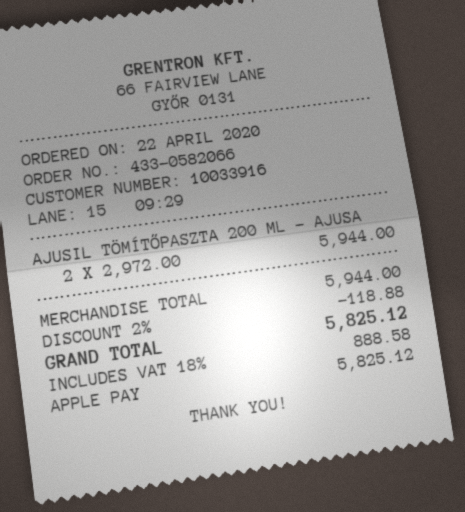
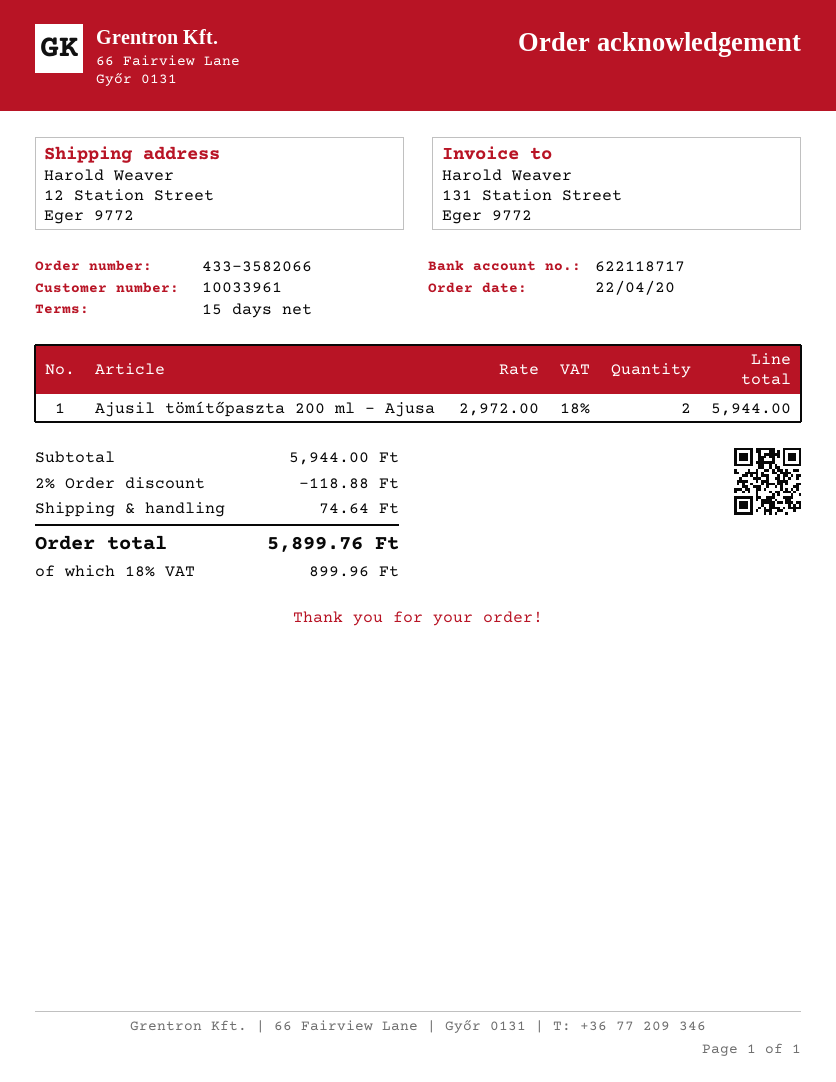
order number: 433-0582066 -> 433-3582066
customer number: 10033916 -> 10033961
shipping: none -> 74.64
tax: 18% = 888.58 -> 18% = 899.96
total: 5825.12 -> 5899.76

